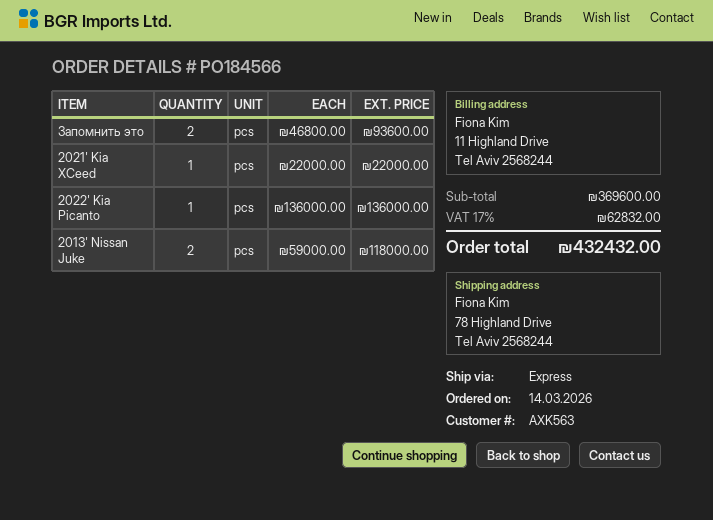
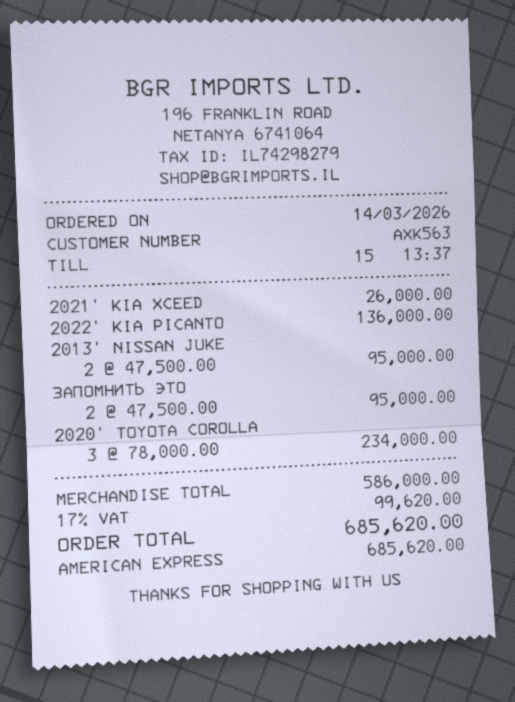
Запомнить это: 2 x 46800.00 = 93600.00 -> 2 x 47500.00 = 95000.00
2021' Kia XCeed: 1 x 22000.00 = 22000.00 -> 1 x 26000.00 = 26000.00
2013' Nissan Juke: 2 x 59000.00 = 118000.00 -> 2 x 47500.00 = 95000.00
2020' TOYOTA COROLLA: none -> 3 x 78000.00 = 234000.00
subtotal: 369600.00 -> 586000.00
tax: 17% = 62832.00 -> 17% = 99620.00
total: 432432.00 -> 685620.00

